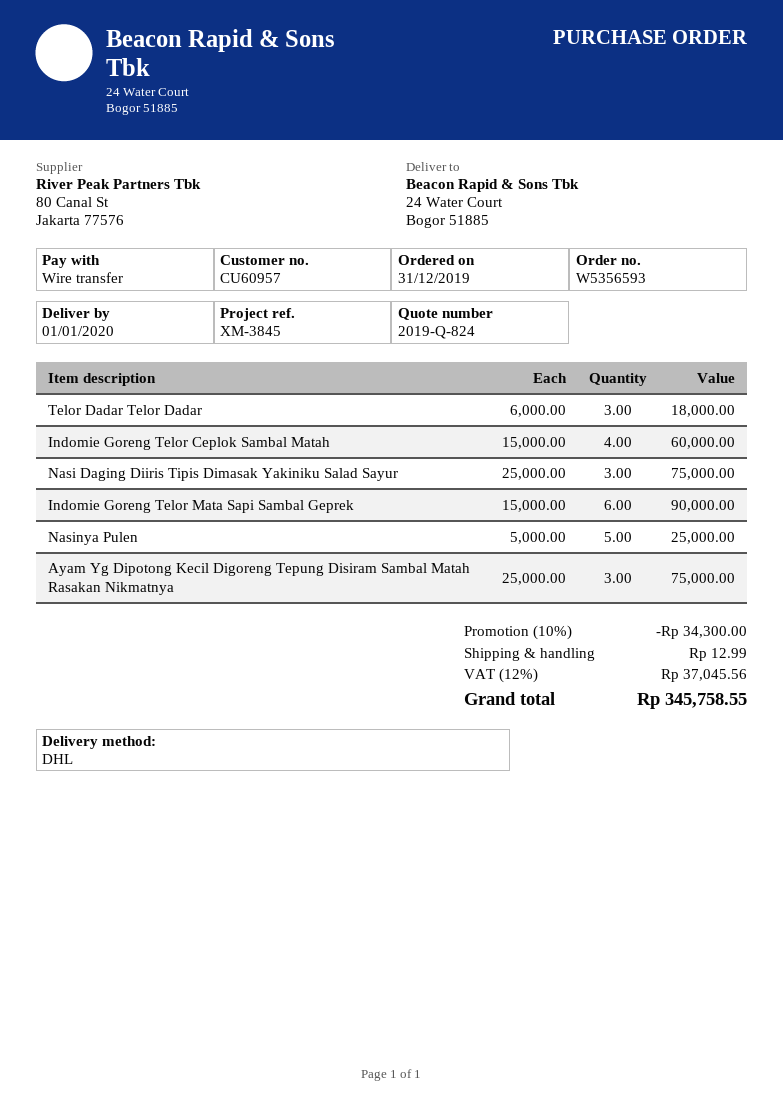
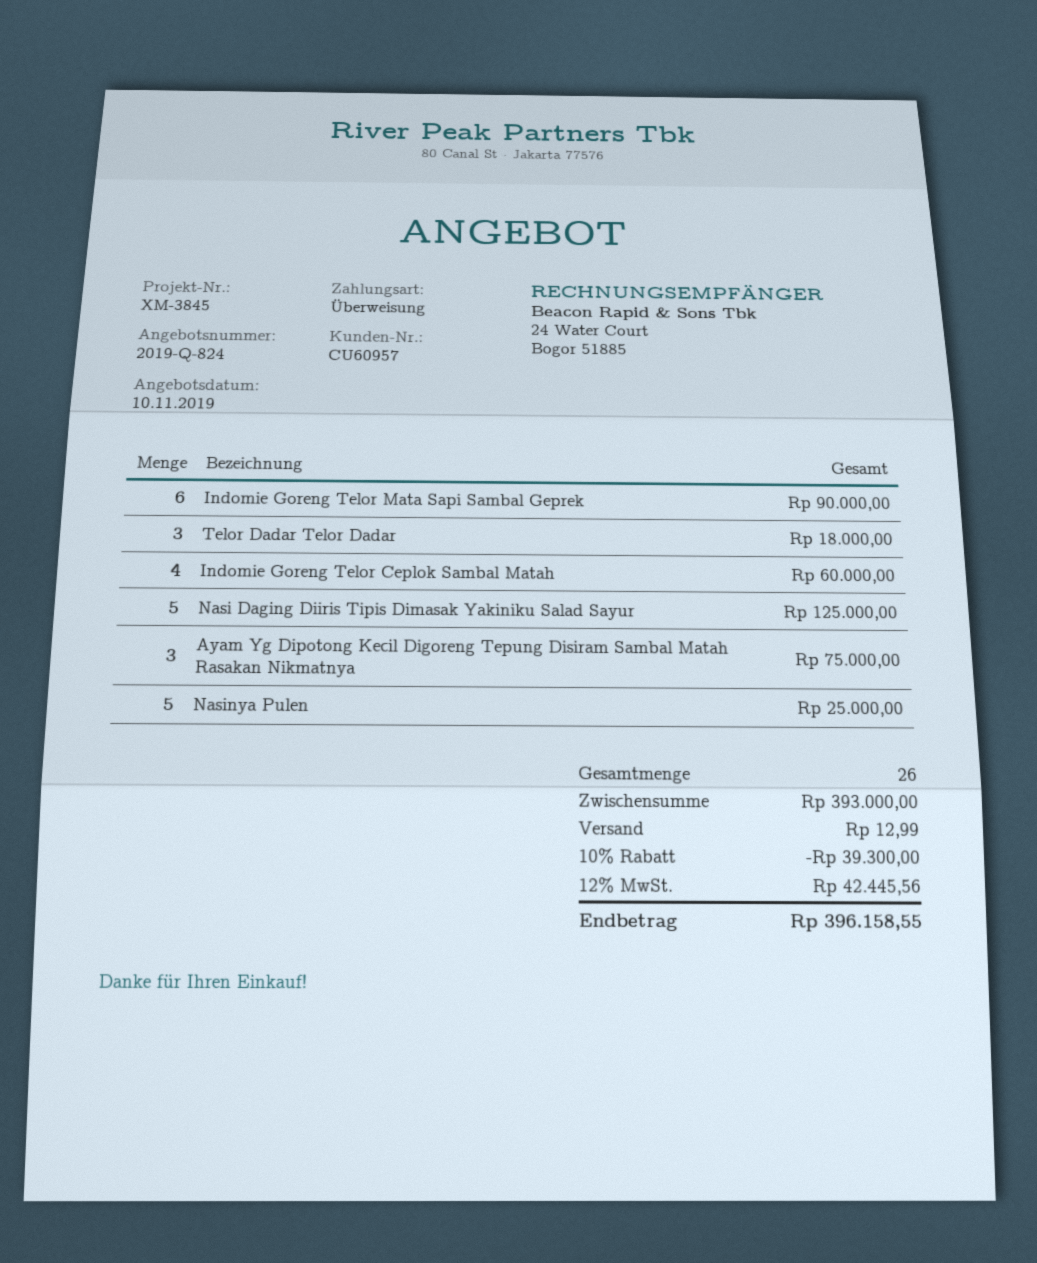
Nasi Daging Diiris Tipis Dimasak Yakiniku Salad Sayur: 3 for 75000.00 -> 5 for 125000.00
discount: 10% = 34300.00 -> 10% = 39300.00
tax: 12% = 37045.56 -> 12% = 42445.56
total: 345758.55 -> 396158.55

